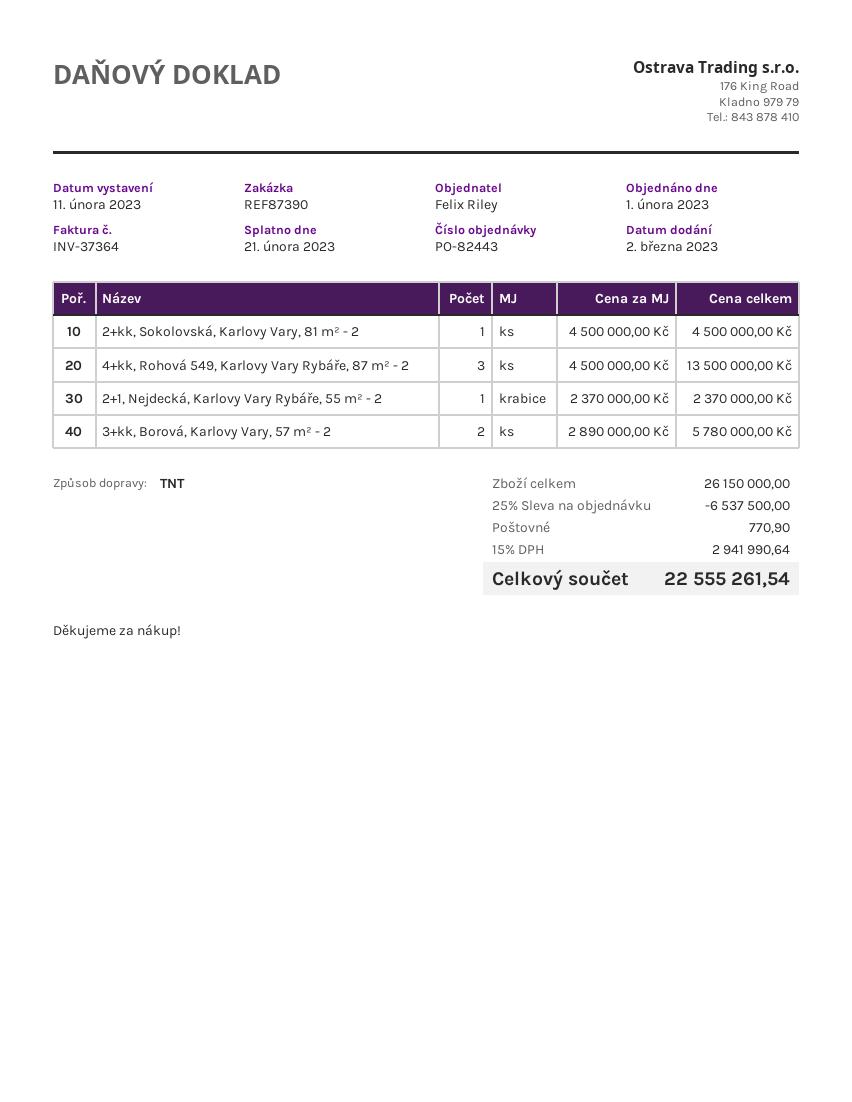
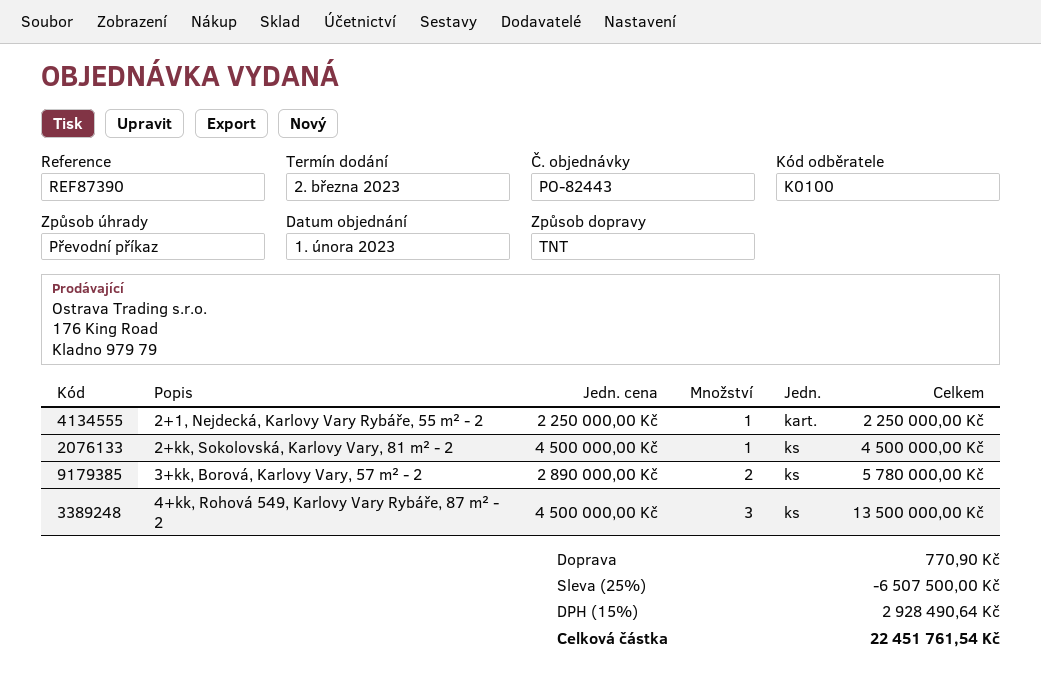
2+1, Nejdecká, Karlovy Vary Rybáře, 55 m² - 2: 1 x 2370000.00 = 2370000.00 -> 1 x 2250000.00 = 2250000.00
discount: 25% = 6537500.00 -> 25% = 6507500.00
tax: 15% = 2941990.64 -> 15% = 2928490.64
total: 22555261.54 -> 22451761.54

